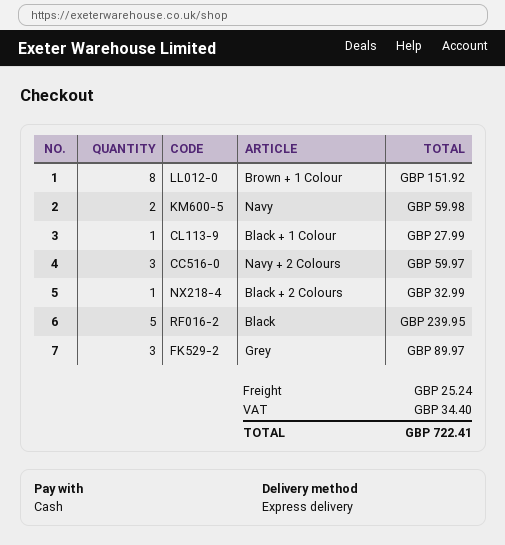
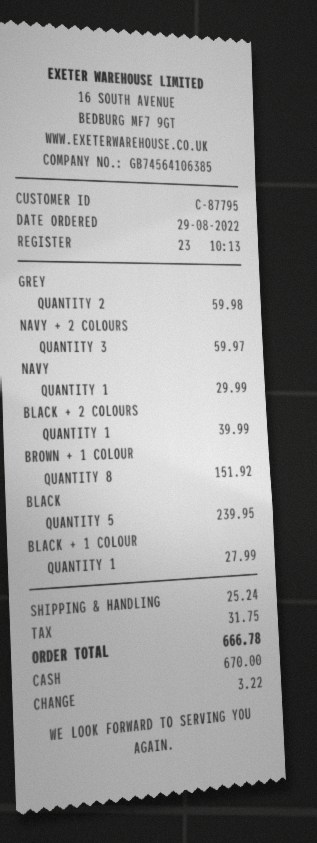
Navy: 2 for 59.98 -> 1 for 29.99
Black + 2 Colours: 1 for 32.99 -> 1 for 39.99
Grey: 3 for 89.97 -> 2 for 59.98
tax: 34.40 -> 31.75
total: 722.41 -> 666.78

